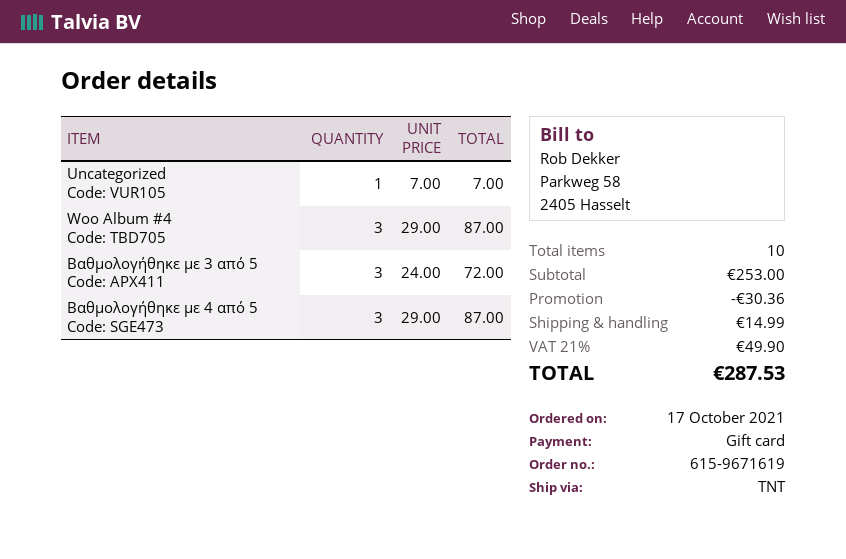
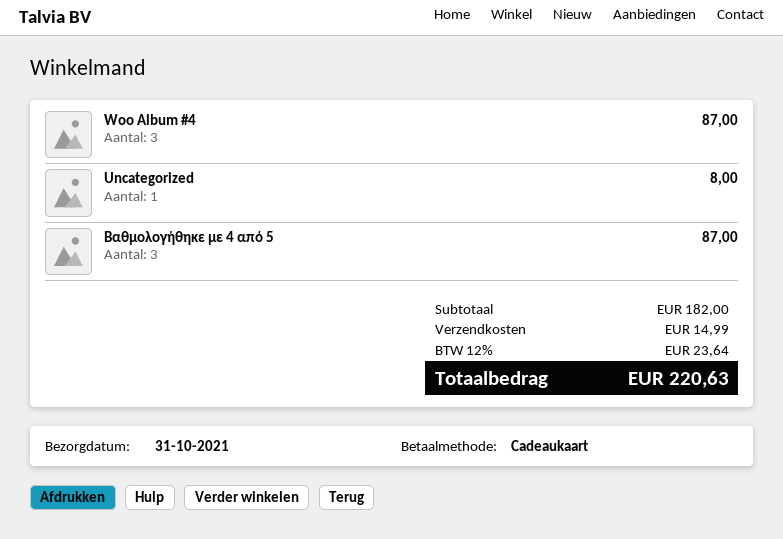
Uncategorized: 1 for 7.00 -> 1 for 8.00
Βαθμολογήθηκε με 3 από 5: 3 for 72.00 -> none
subtotal: 253.00 -> 182.00
discount: 30.36 -> none
tax: 21% = 49.90 -> 12% = 23.64
total: 287.53 -> 220.63

